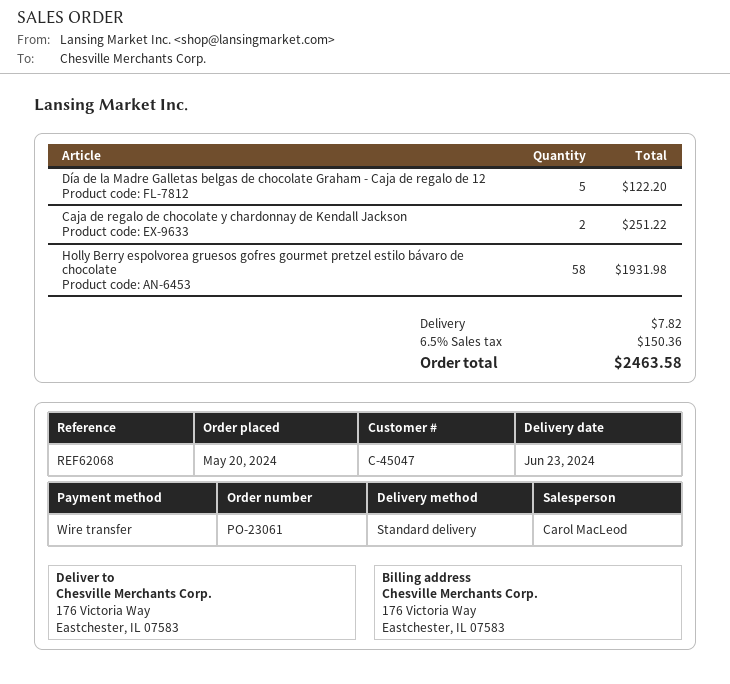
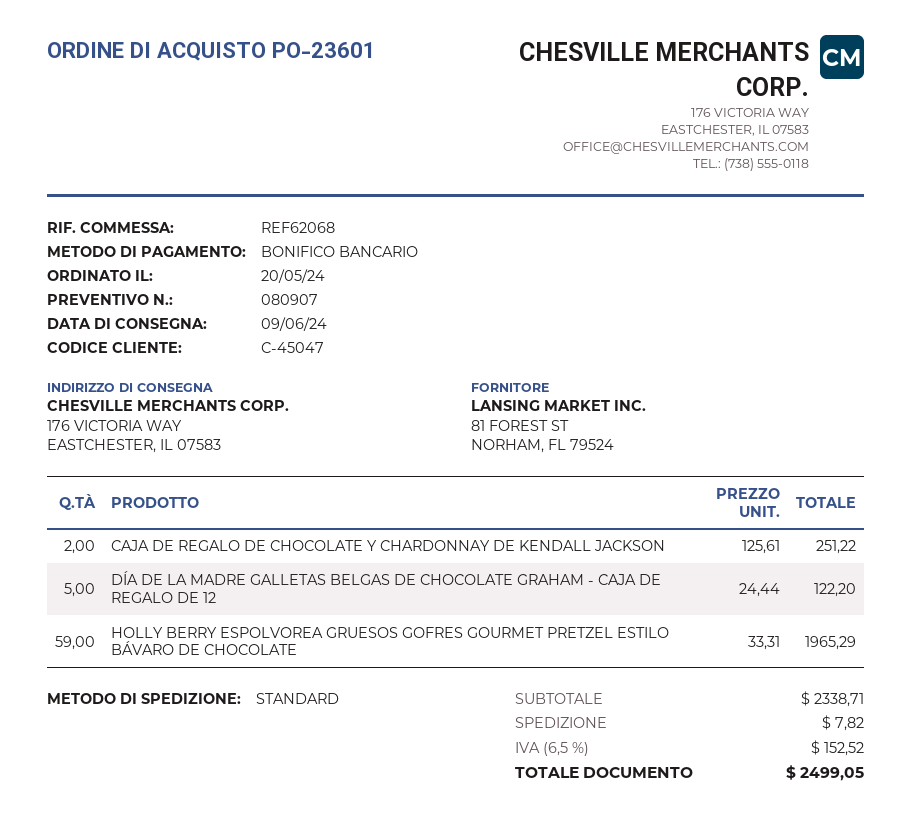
order number: PO-23061 -> PO-23601
delivery date: 2024-06-23 -> 2024-06-09
Holly Berry espolvorea gruesos gofres gourmet pretzel estilo bávaro de chocolate: 58 for 1931.98 -> 59 for 1965.29
tax: 6.5% = 150.36 -> 6.5% = 152.52
total: 2463.58 -> 2499.05

